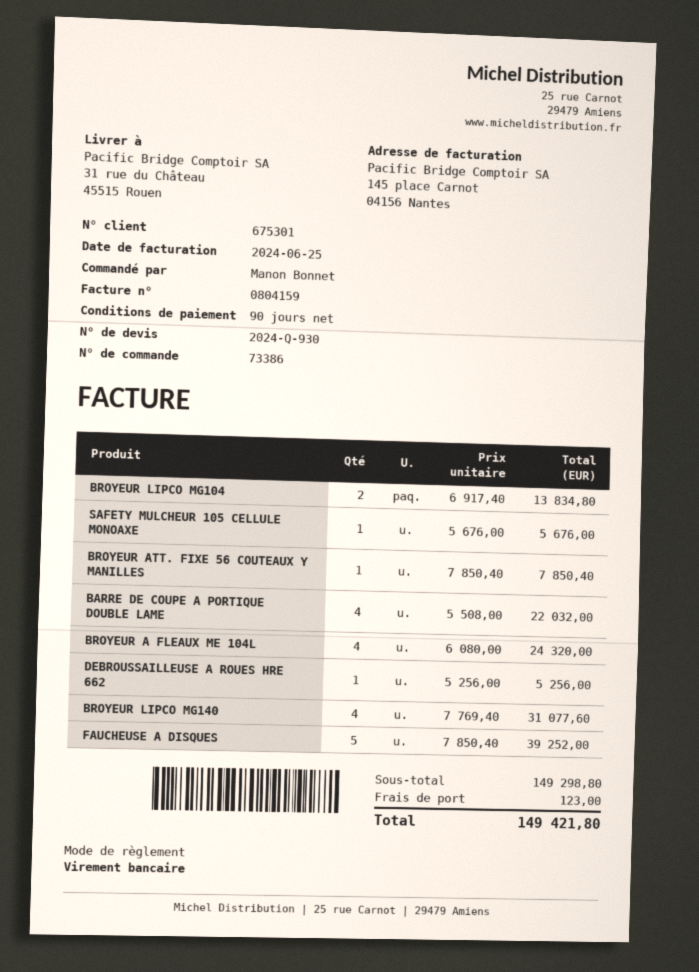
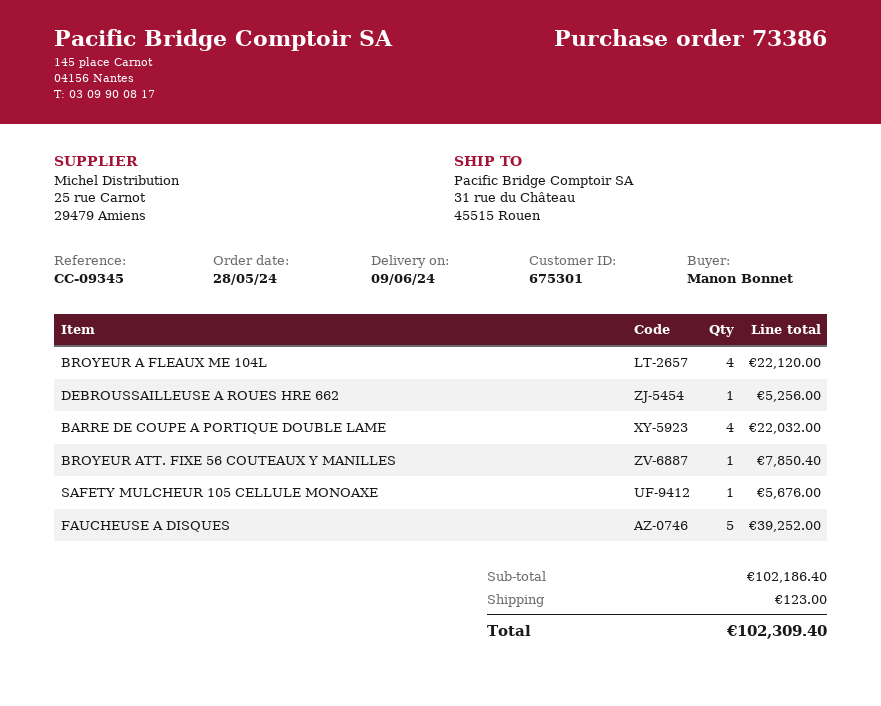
BROYEUR LIPCO MG104: 2 for 13834.80 -> none
BROYEUR A FLEAUX ME 104L: 4 for 24320.00 -> 4 for 22120.00
BROYEUR LIPCO MG140: 4 for 31077.60 -> none
subtotal: 149298.80 -> 102186.40
total: 149421.80 -> 102309.40

